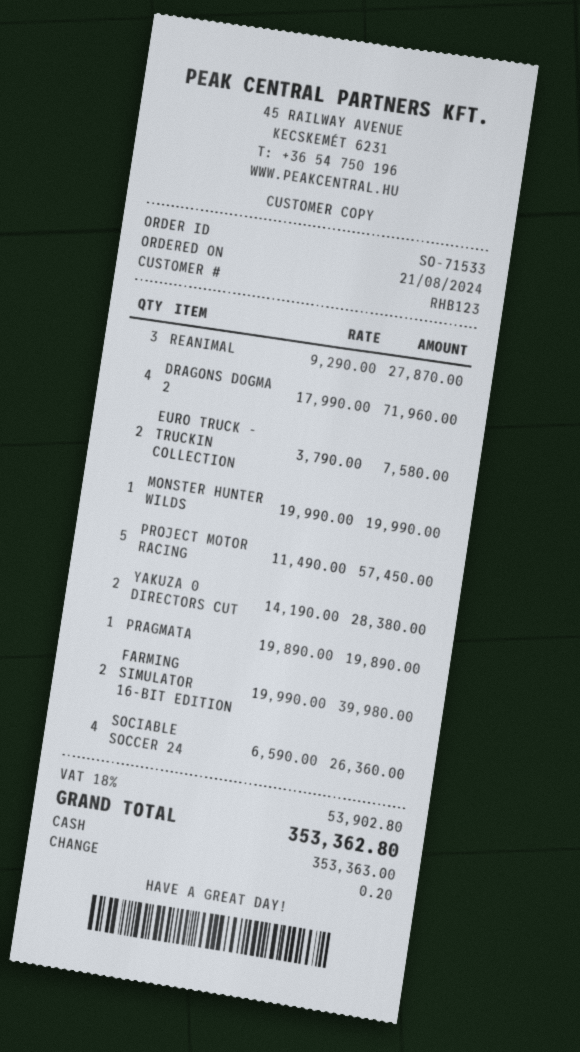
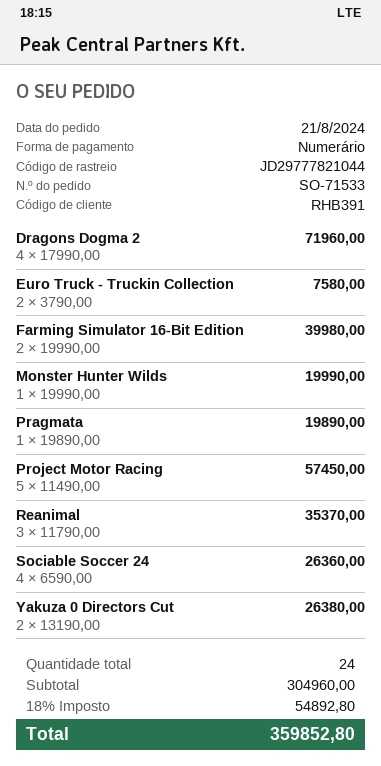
customer number: RHB123 -> RHB391
REANIMAL: 3 x 9290.00 = 27870.00 -> 3 x 11790.00 = 35370.00
YAKUZA 0 DIRECTORS CUT: 2 x 14190.00 = 28380.00 -> 2 x 13190.00 = 26380.00
tax: 18% = 53902.80 -> 18% = 54892.80
total: 353362.80 -> 359852.80

